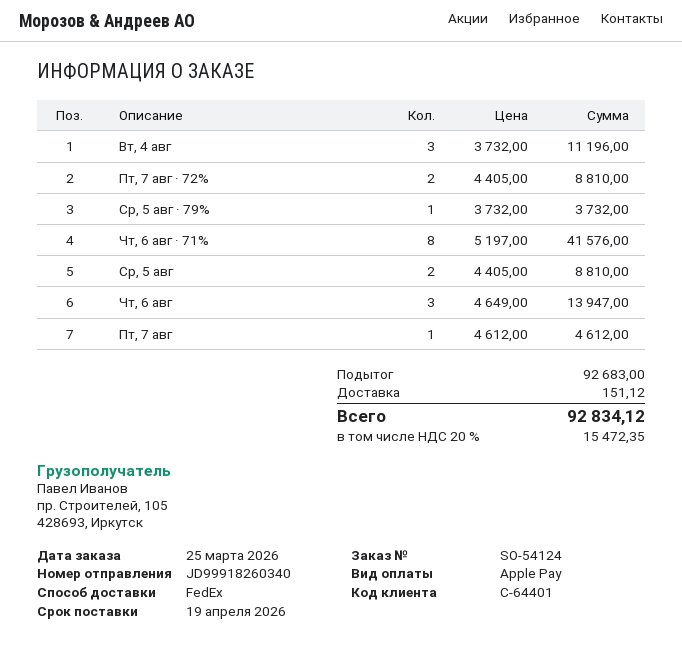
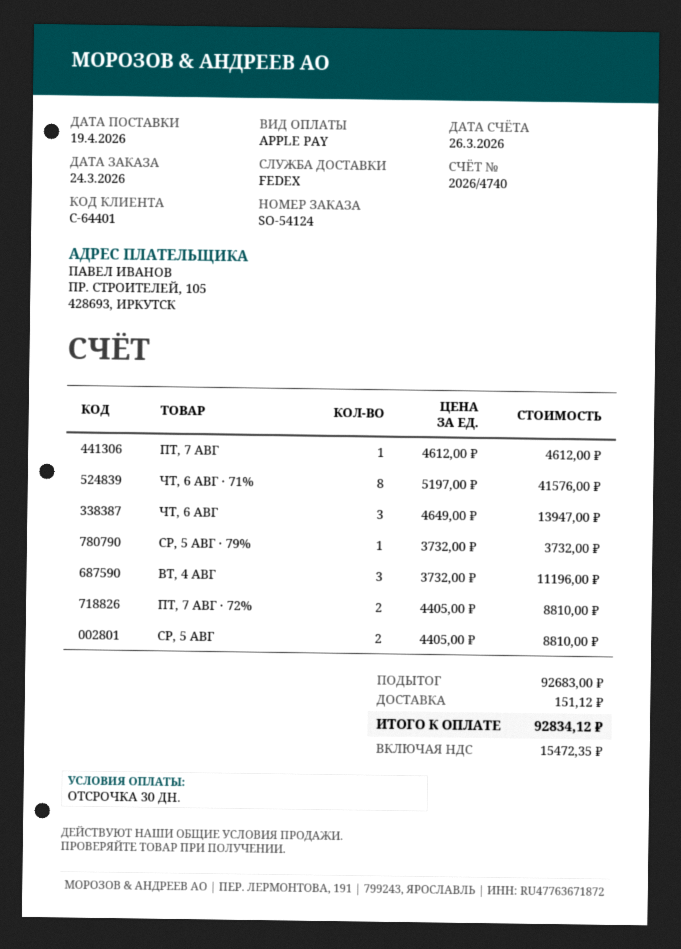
order date: 2026-03-25 -> 2026-03-24

